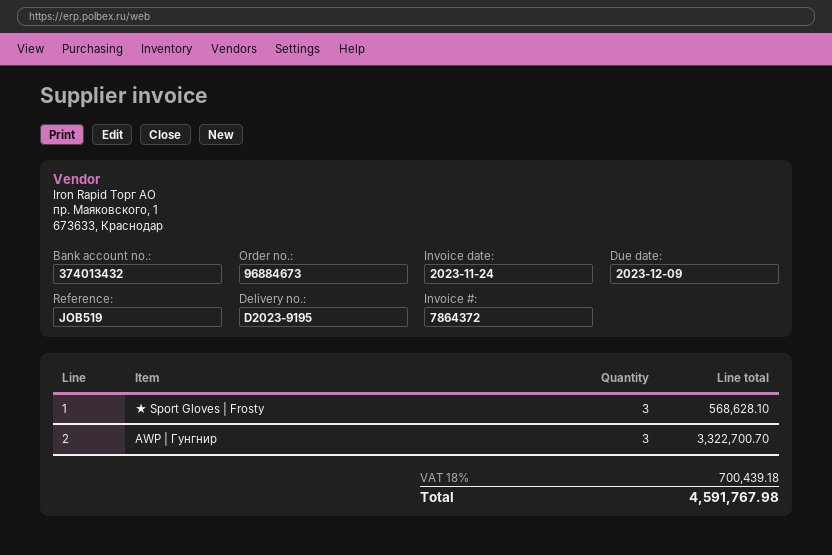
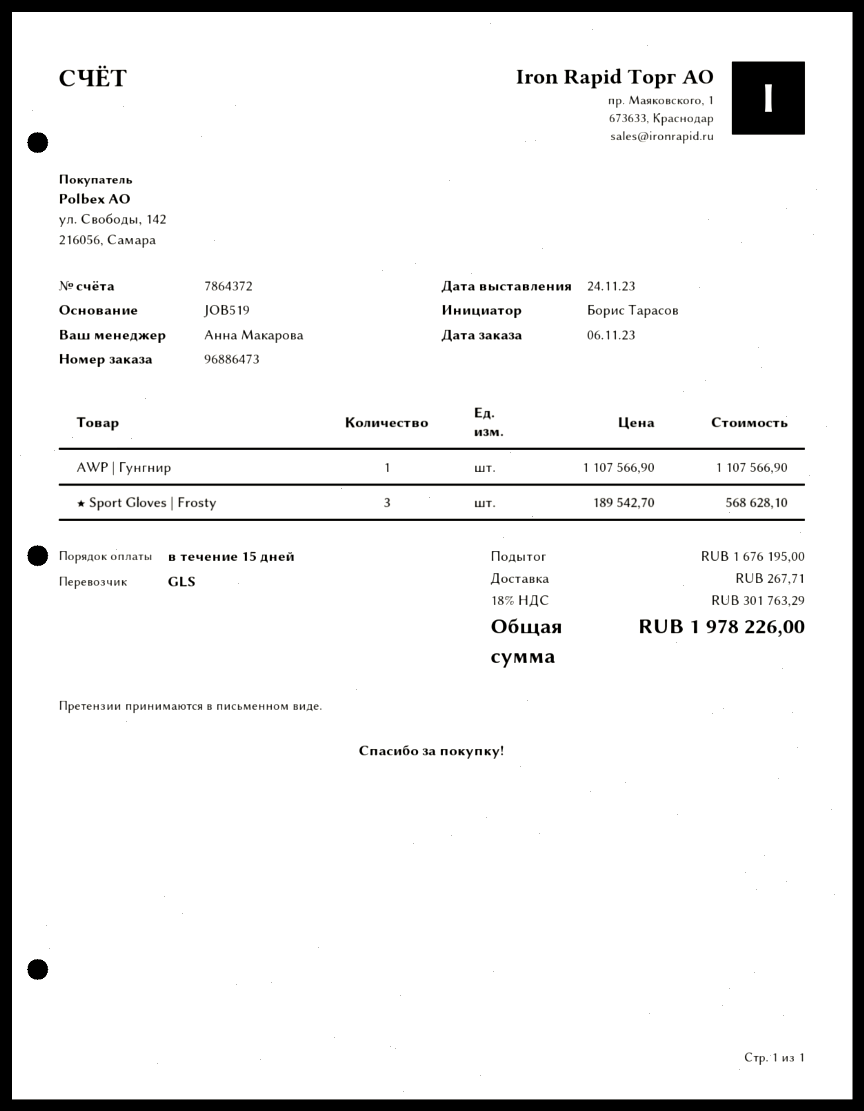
order number: 96884673 -> 96886473
AWP | Гунгнир: 3 for 3322700.70 -> 1 for 1107566.90
shipping: none -> 267.71
tax: 18% = 700439.18 -> 18% = 301763.29
total: 4591767.98 -> 1978226.00

